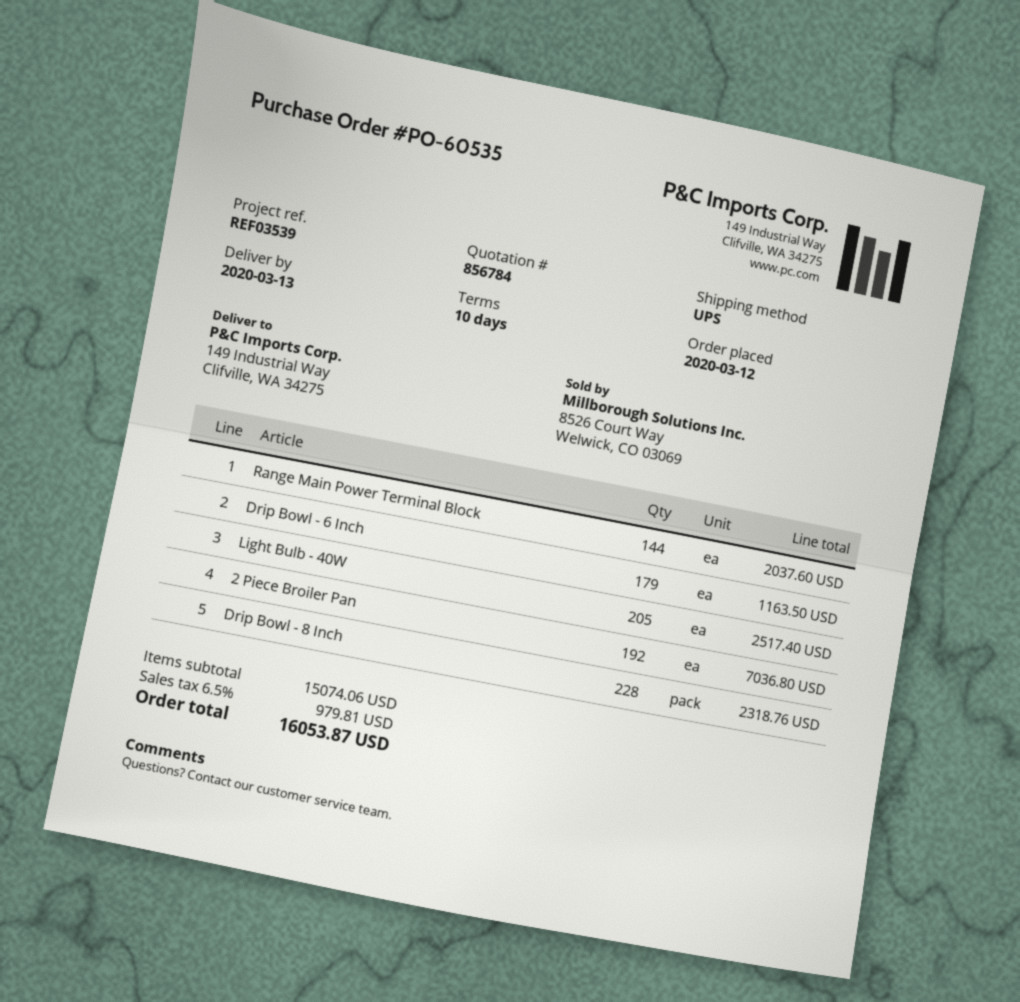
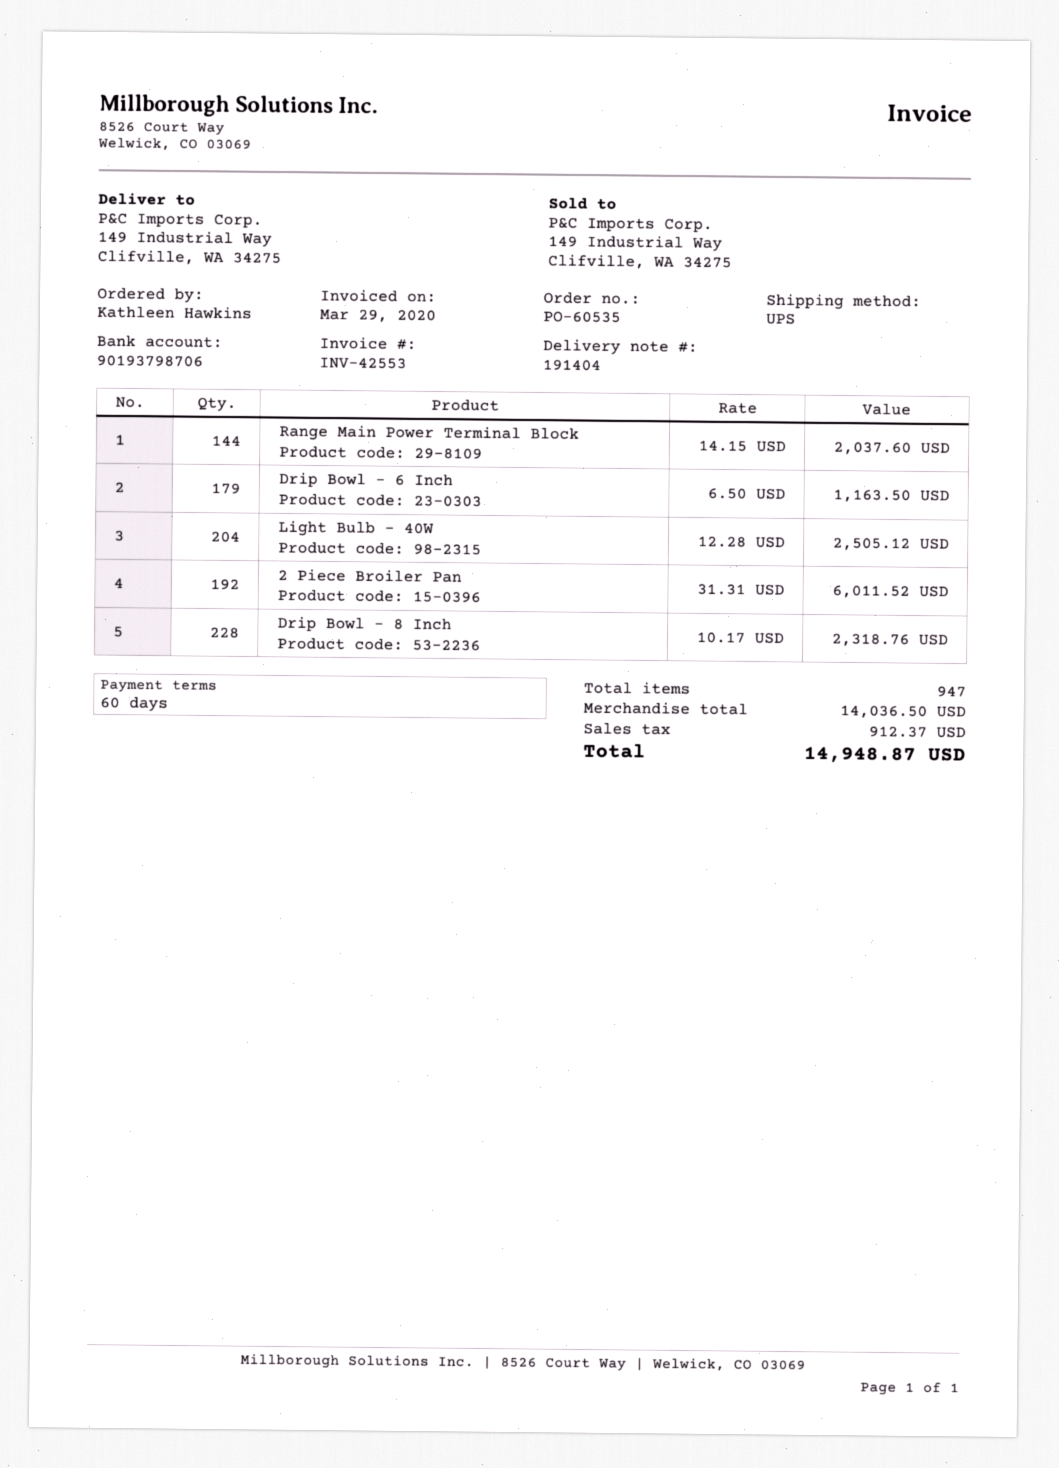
payment terms: 10 days -> 60 days
Light Bulb - 40W: 205 for 2517.40 -> 204 for 2505.12
2 Piece Broiler Pan: 192 for 7036.80 -> 192 for 6011.52
subtotal: 15074.06 -> 14036.50
tax: 979.81 -> 912.37
total: 16053.87 -> 14948.87

